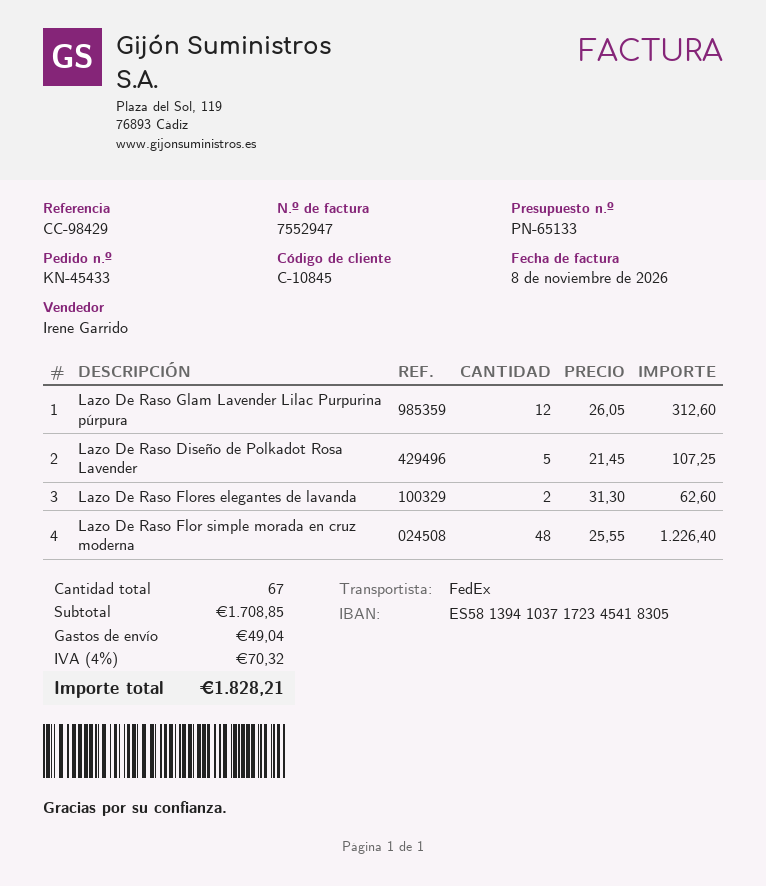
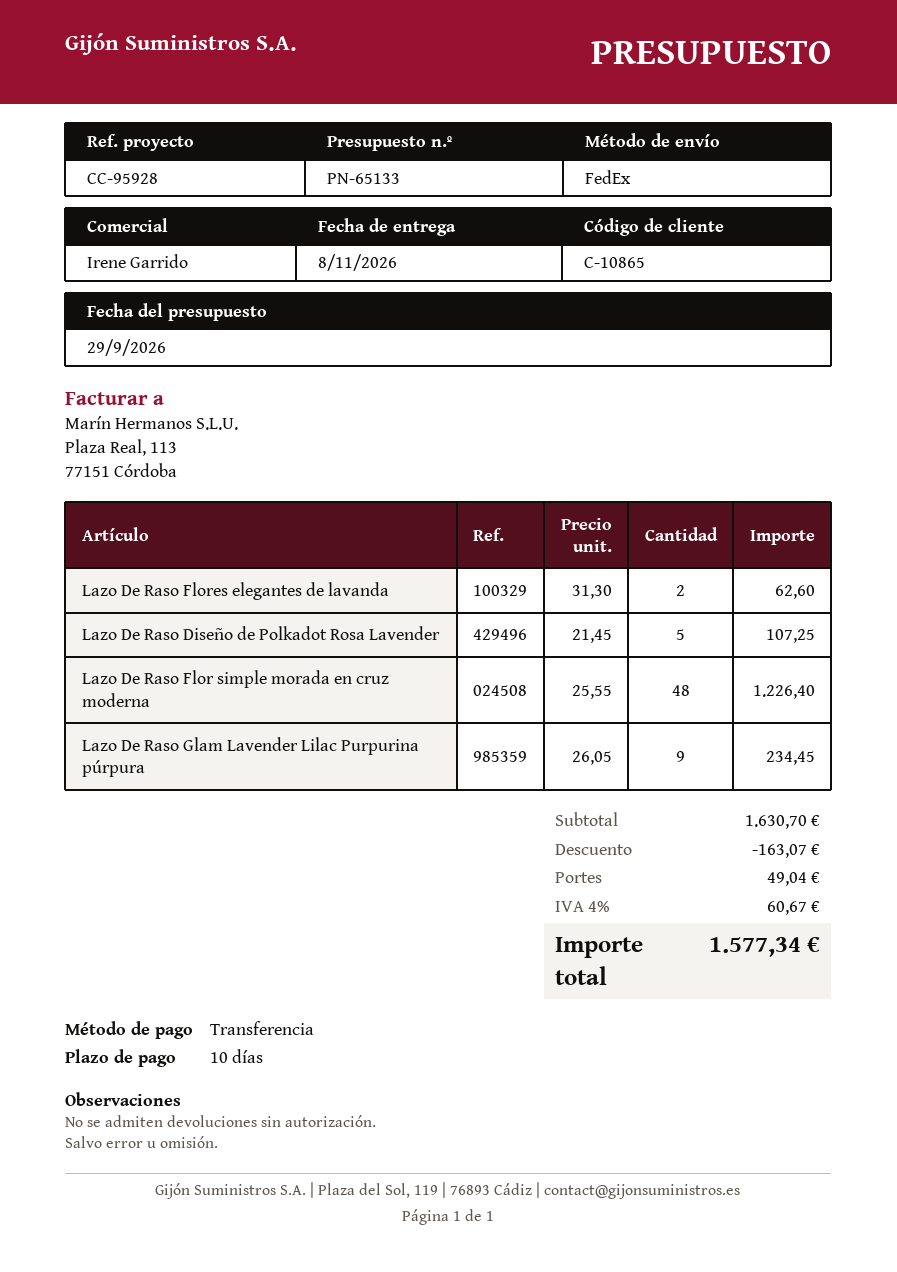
customer number: C-10845 -> C-10865
reference: CC-98429 -> CC-95928
Lazo De Raso Glam Lavender Lilac Purpurina púrpura: 12 x 26.05 = 312.60 -> 9 x 26.05 = 234.45
subtotal: 1708.85 -> 1630.70
discount: none -> 163.07
tax: 4% = 70.32 -> 4% = 60.67
total: 1828.21 -> 1577.34

